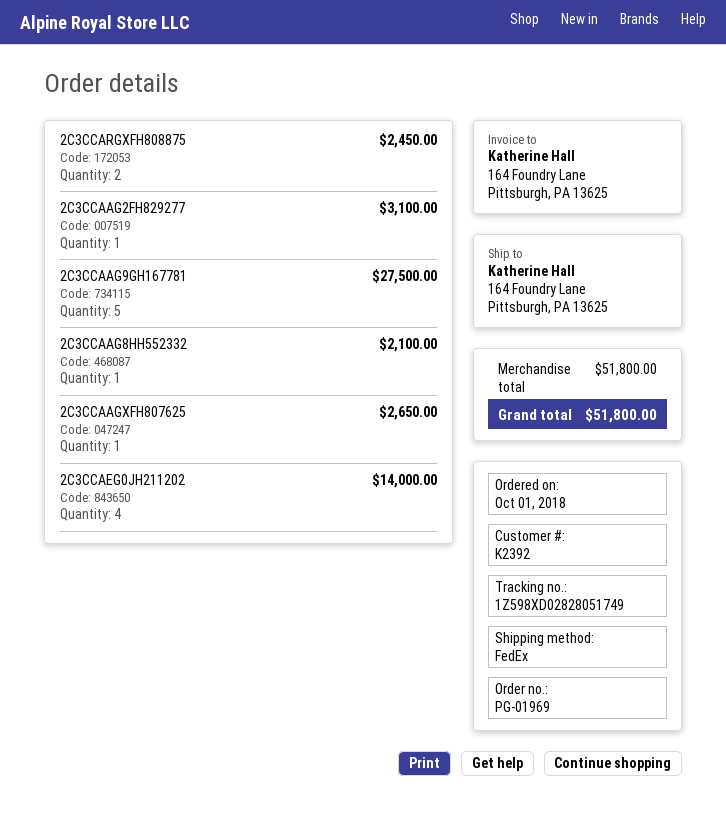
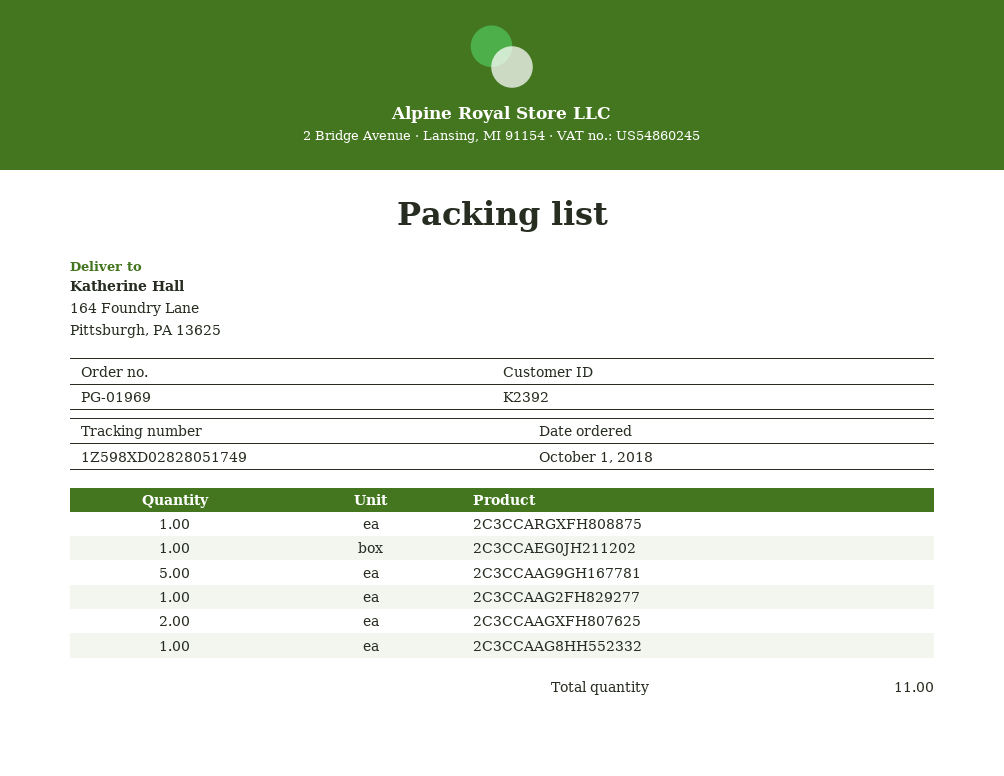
2C3CCARGXFH808875: 2 -> 1
2C3CCAAGXFH807625: 1 -> 2
2C3CCAEG0JH211202: 4 -> 1

